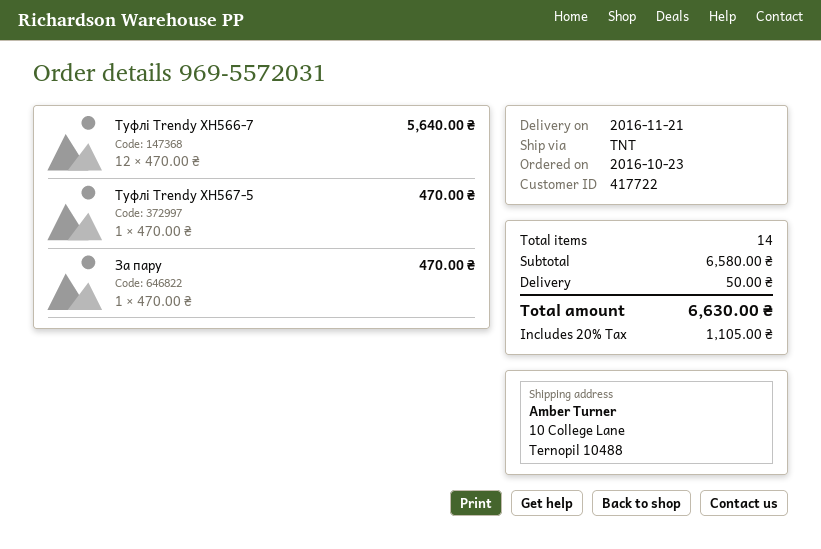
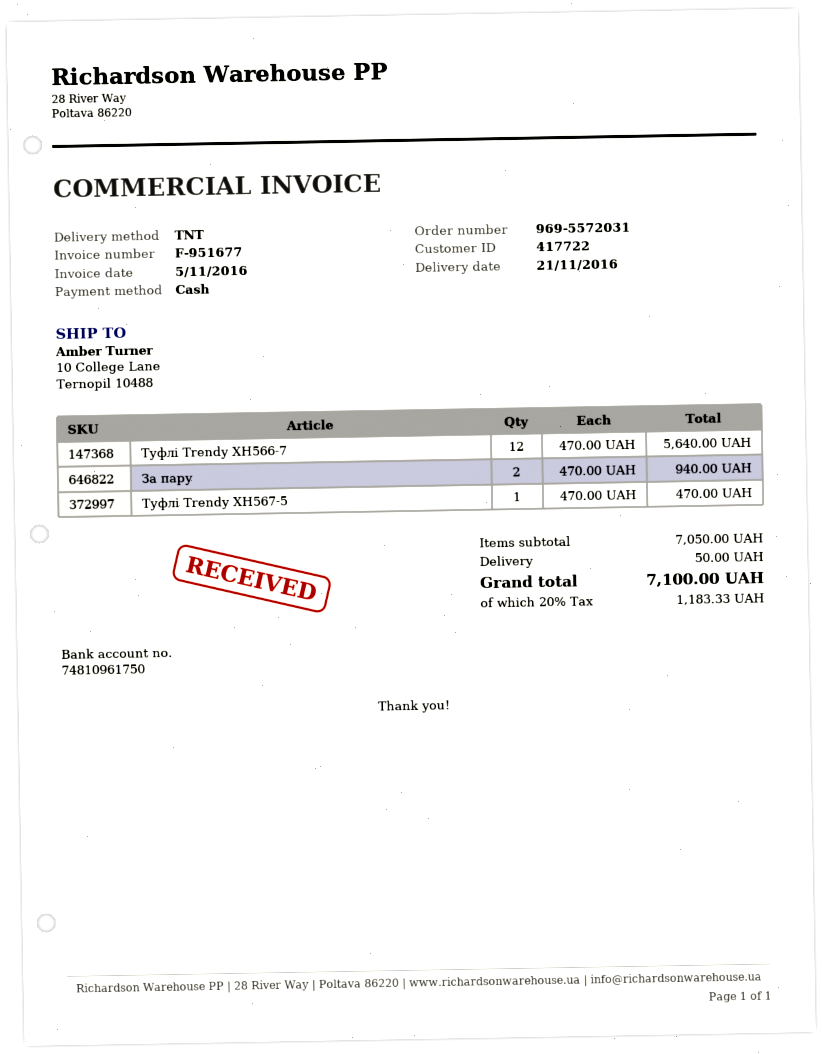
За пару: 1 x 470.00 = 470.00 -> 2 x 470.00 = 940.00
subtotal: 6580.00 -> 7050.00
tax: 20% = 1105.00 -> 20% = 1183.33
total: 6630.00 -> 7100.00

